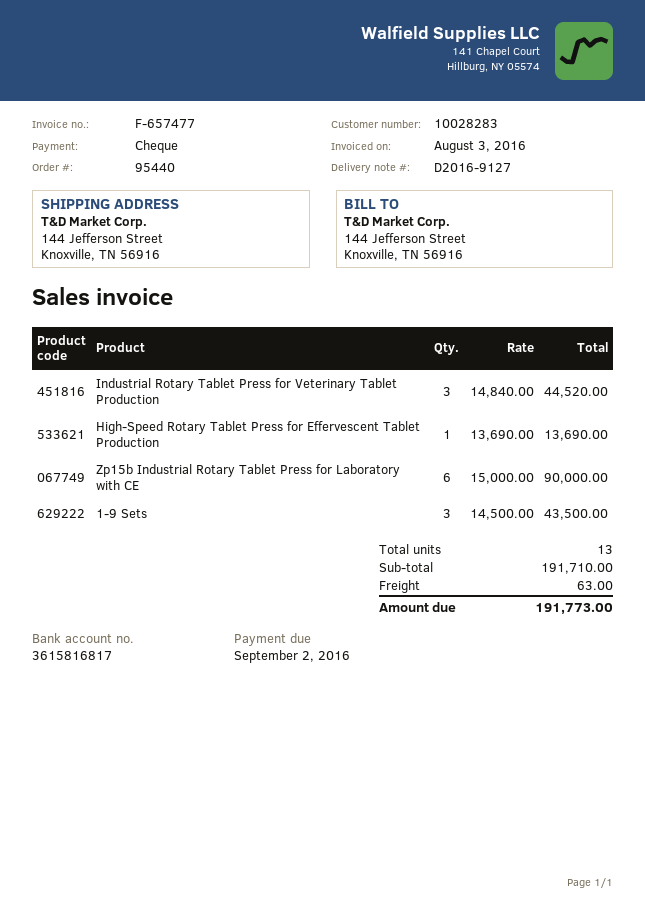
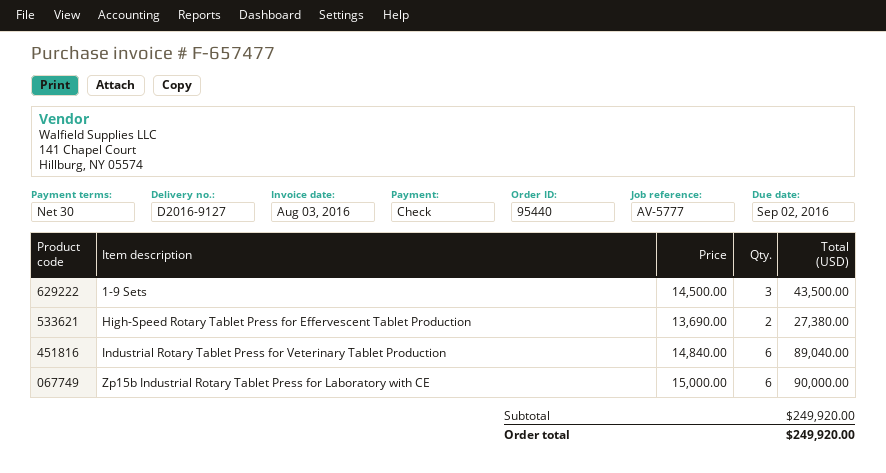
Industrial Rotary Tablet Press for Veterinary Tablet Production: 3 x 14840.00 = 44520.00 -> 6 x 14840.00 = 89040.00
High-Speed Rotary Tablet Press for Effervescent Tablet Production: 1 x 13690.00 = 13690.00 -> 2 x 13690.00 = 27380.00
subtotal: 191710.00 -> 249920.00
shipping: 63.00 -> none
total: 191773.00 -> 249920.00

